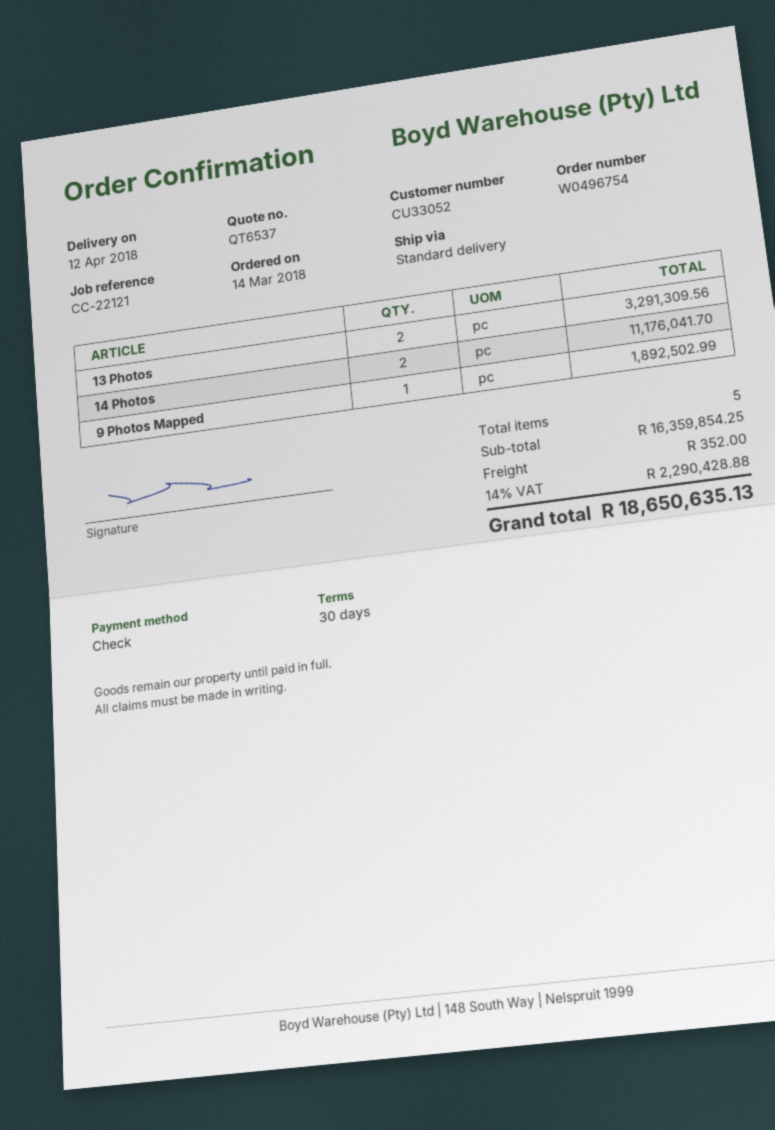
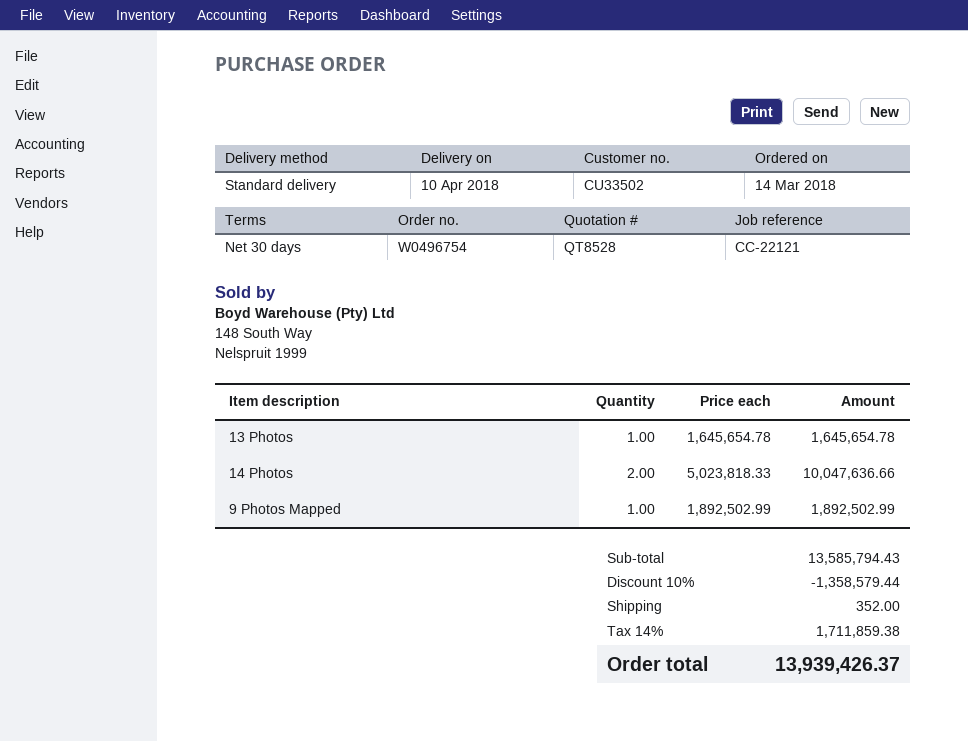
quote number: QT6537 -> QT8528
delivery date: 2018-04-12 -> 2018-04-10
customer number: CU33052 -> CU33502
13 Photos: 2 for 3291309.56 -> 1 for 1645654.78
14 Photos: 2 for 11176041.70 -> 2 for 10047636.66
subtotal: 16359854.25 -> 13585794.43
discount: none -> 10% = 1358579.44
tax: 14% = 2290428.88 -> 14% = 1711859.38
total: 18650635.13 -> 13939426.37

